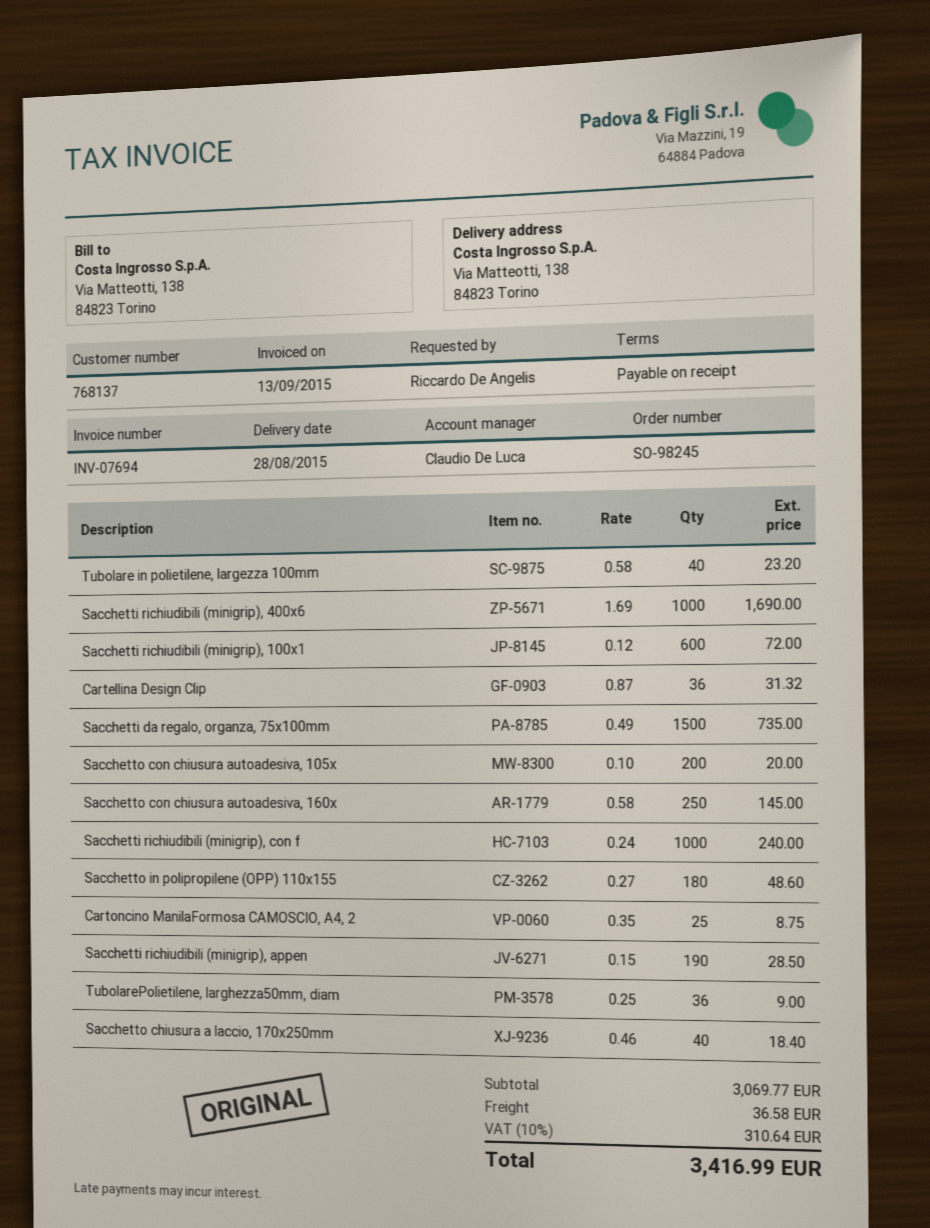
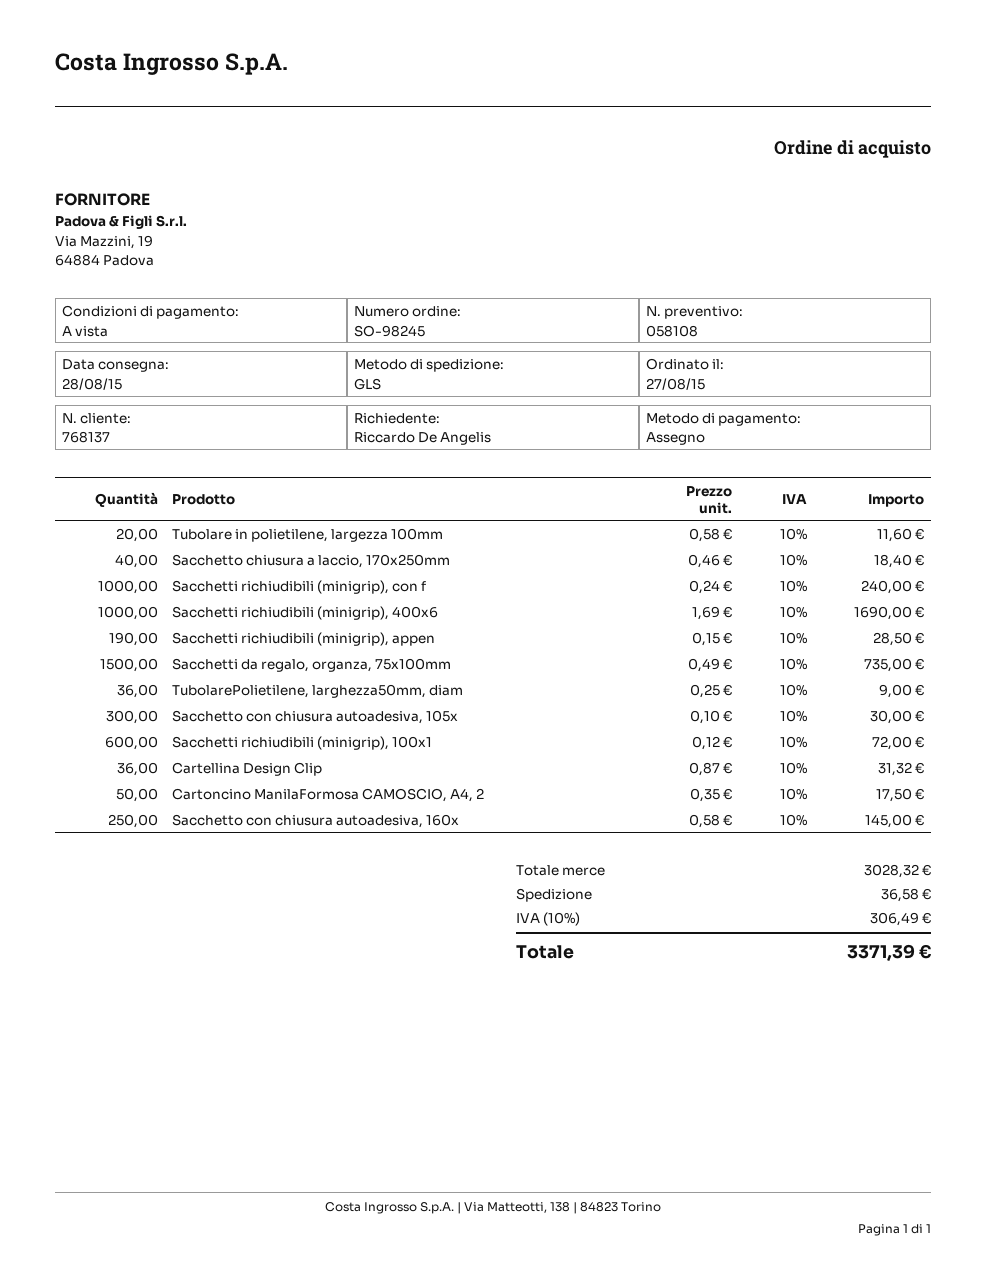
Tubolare in polietilene, largezza 100mm: 40 x 0.58 = 23.20 -> 20 x 0.58 = 11.60
Sacchetto con chiusura autoadesiva, 105x: 200 x 0.10 = 20.00 -> 300 x 0.10 = 30.00
Sacchetto in polipropilene (OPP) 110x155: 180 x 0.27 = 48.60 -> none
Cartoncino ManilaFormosa CAMOSCIO, A4, 2: 25 x 0.35 = 8.75 -> 50 x 0.35 = 17.50
subtotal: 3069.77 -> 3028.32
tax: 10% = 310.64 -> 10% = 306.49
total: 3416.99 -> 3371.39

